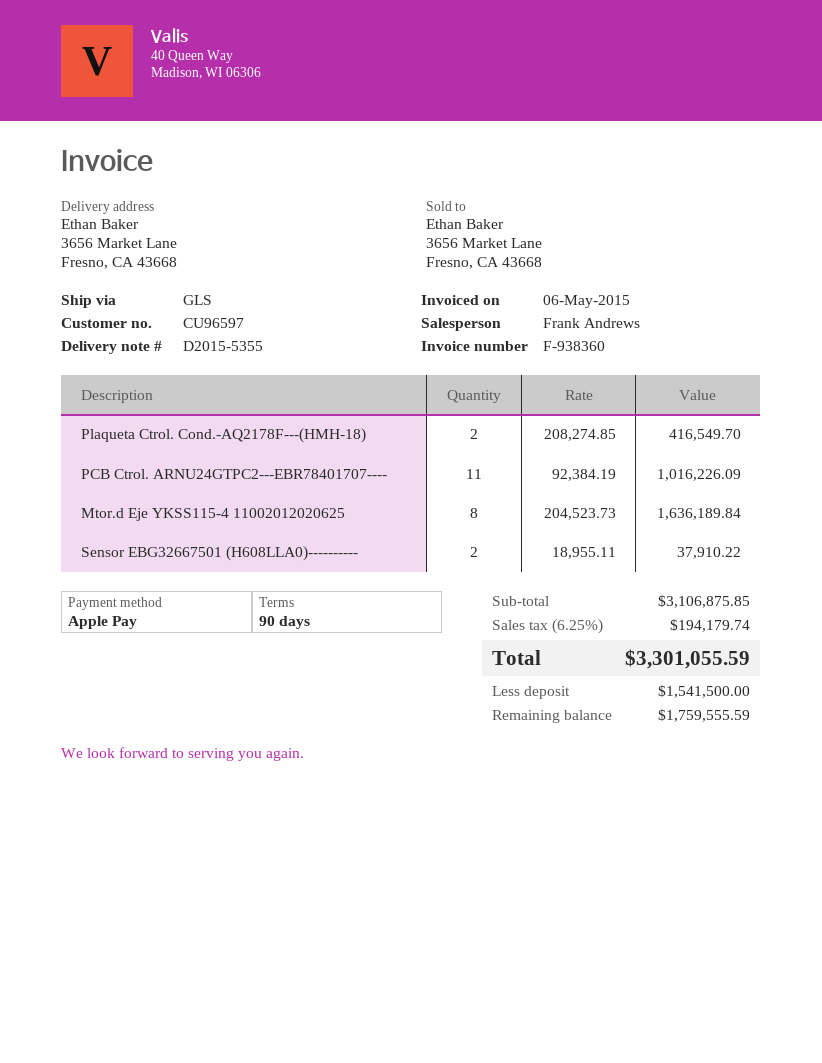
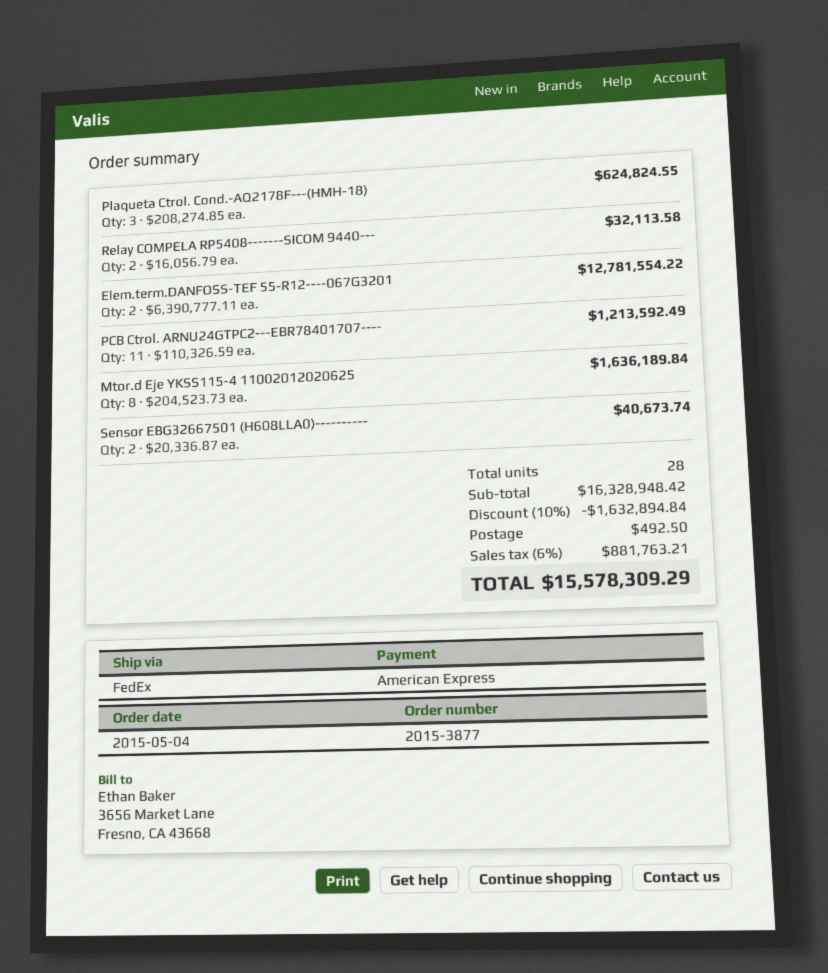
payment method: Apple Pay -> American Express
shipping method: GLS -> FedEx
Plaqueta Ctrol. Cond.-AQ2178F---(HMH-18): 2 x 208274.85 = 416549.70 -> 3 x 208274.85 = 624824.55
PCB Ctrol. ARNU24GTPC2---EBR78401707----: 11 x 92384.19 = 1016226.09 -> 11 x 110326.59 = 1213592.49
Sensor EBG32667501 (H608LLA0)----------: 2 x 18955.11 = 37910.22 -> 2 x 20336.87 = 40673.74
Relay COMPELA RP5408-------SICOM 9440---: none -> 2 x 16056.79 = 32113.58
Elem.term.DANFOSS-TEF 55-R12----067G3201: none -> 2 x 6390777.11 = 12781554.22
subtotal: 3106875.85 -> 16328948.42
discount: none -> 10% = 1632894.84
shipping: none -> 492.50
tax: 6.25% = 194179.74 -> 6% = 881763.21
total: 3301055.59 -> 15578309.29

